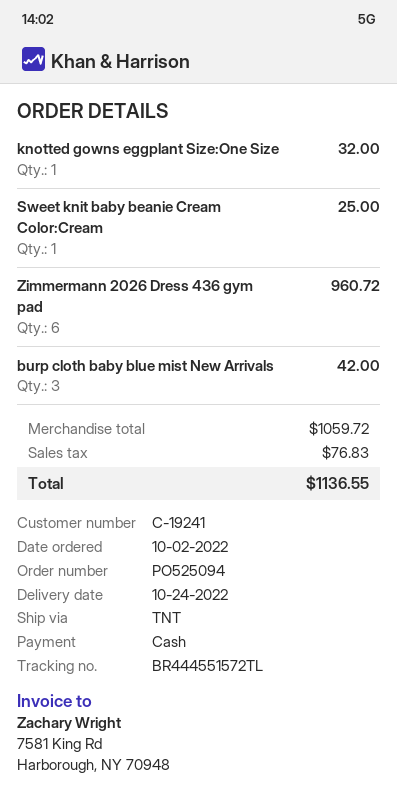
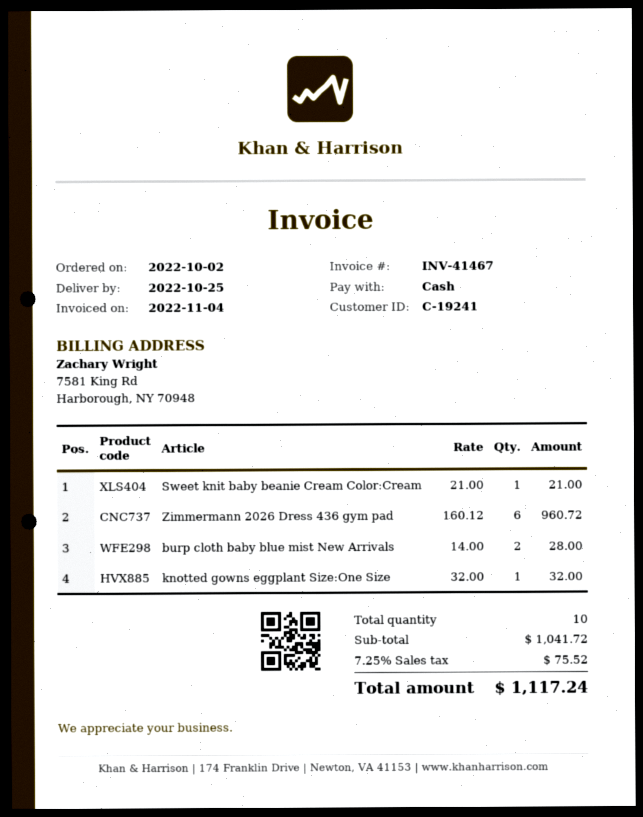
delivery date: 2022-10-24 -> 2022-10-25
Sweet knit baby beanie Cream Color:Cream: 1 for 25.00 -> 1 for 21.00
burp cloth baby blue mist New Arrivals: 3 for 42.00 -> 2 for 28.00
subtotal: 1059.72 -> 1041.72
tax: 76.83 -> 75.52
total: 1136.55 -> 1117.24

